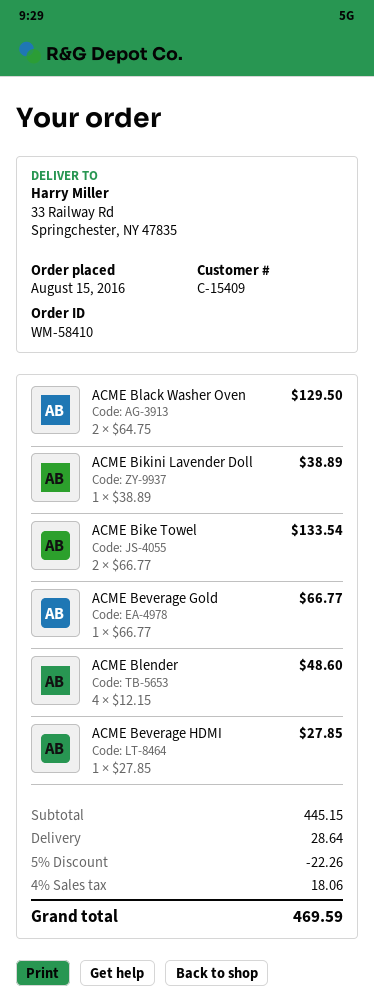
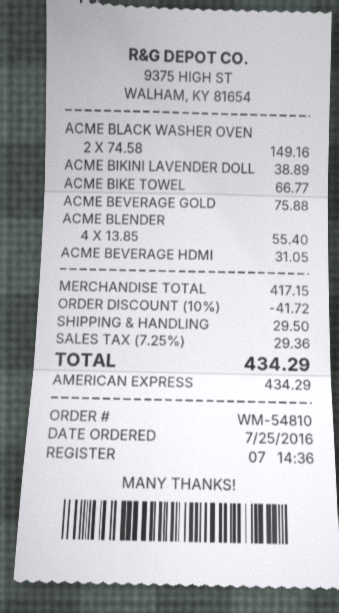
order number: WM-58410 -> WM-54810
order date: 2016-08-15 -> 2016-07-25
ACME Black Washer Oven: 2 x 64.75 = 129.50 -> 2 x 74.58 = 149.16
ACME Bike Towel: 2 x 66.77 = 133.54 -> 1 x 66.77 = 66.77
ACME Beverage Gold: 1 x 66.77 = 66.77 -> 1 x 75.88 = 75.88
ACME Blender: 4 x 12.15 = 48.60 -> 4 x 13.85 = 55.40
ACME Beverage HDMI: 1 x 27.85 = 27.85 -> 1 x 31.05 = 31.05
subtotal: 445.15 -> 417.15
discount: 5% = 22.26 -> 10% = 41.72
shipping: 28.64 -> 29.50
tax: 4% = 18.06 -> 7.25% = 29.36
total: 469.59 -> 434.29

